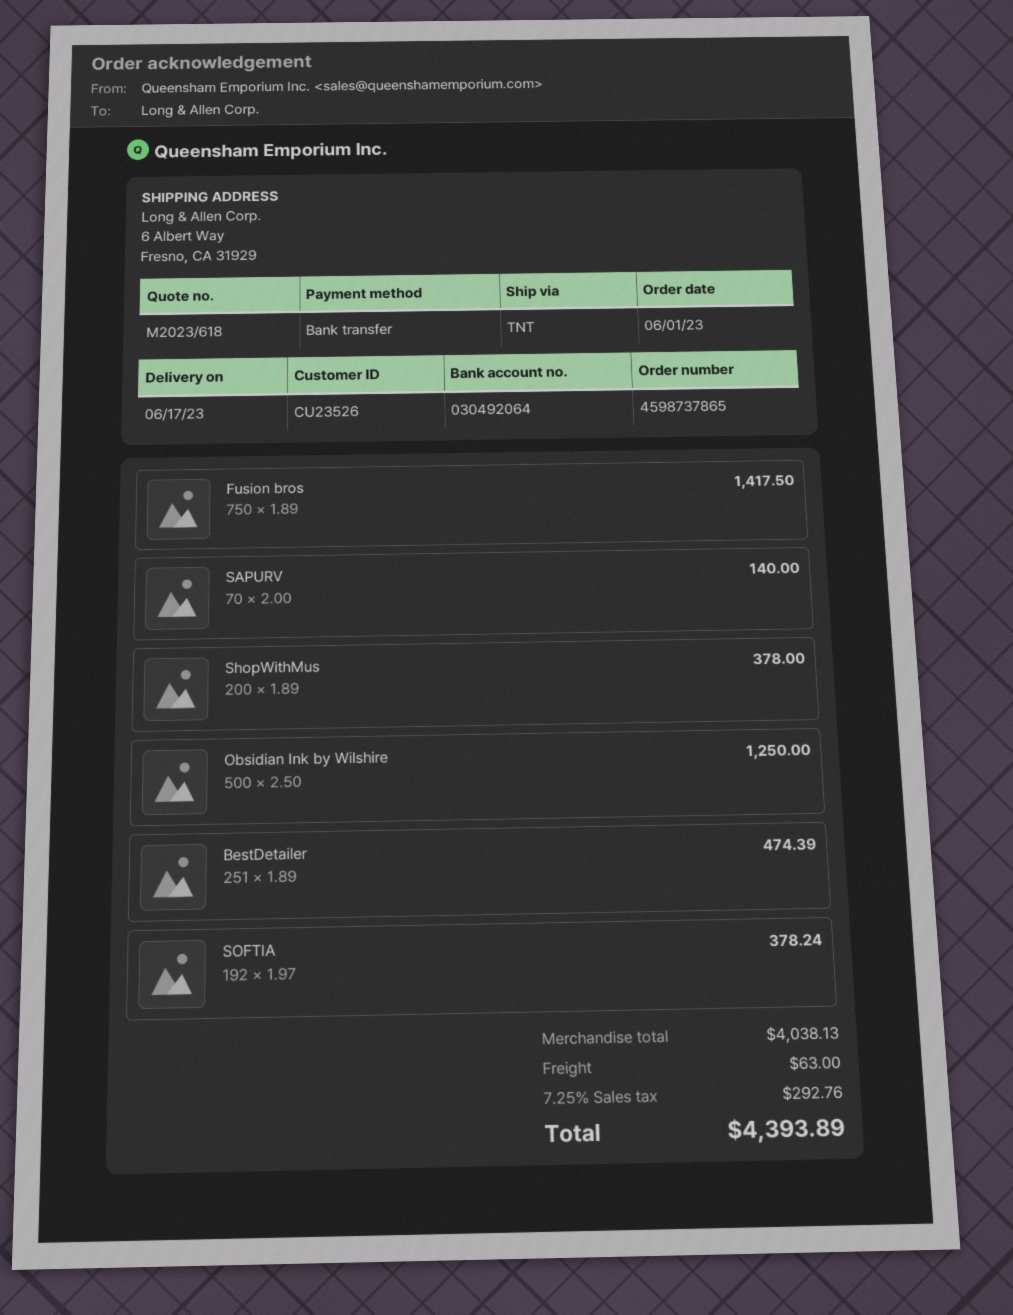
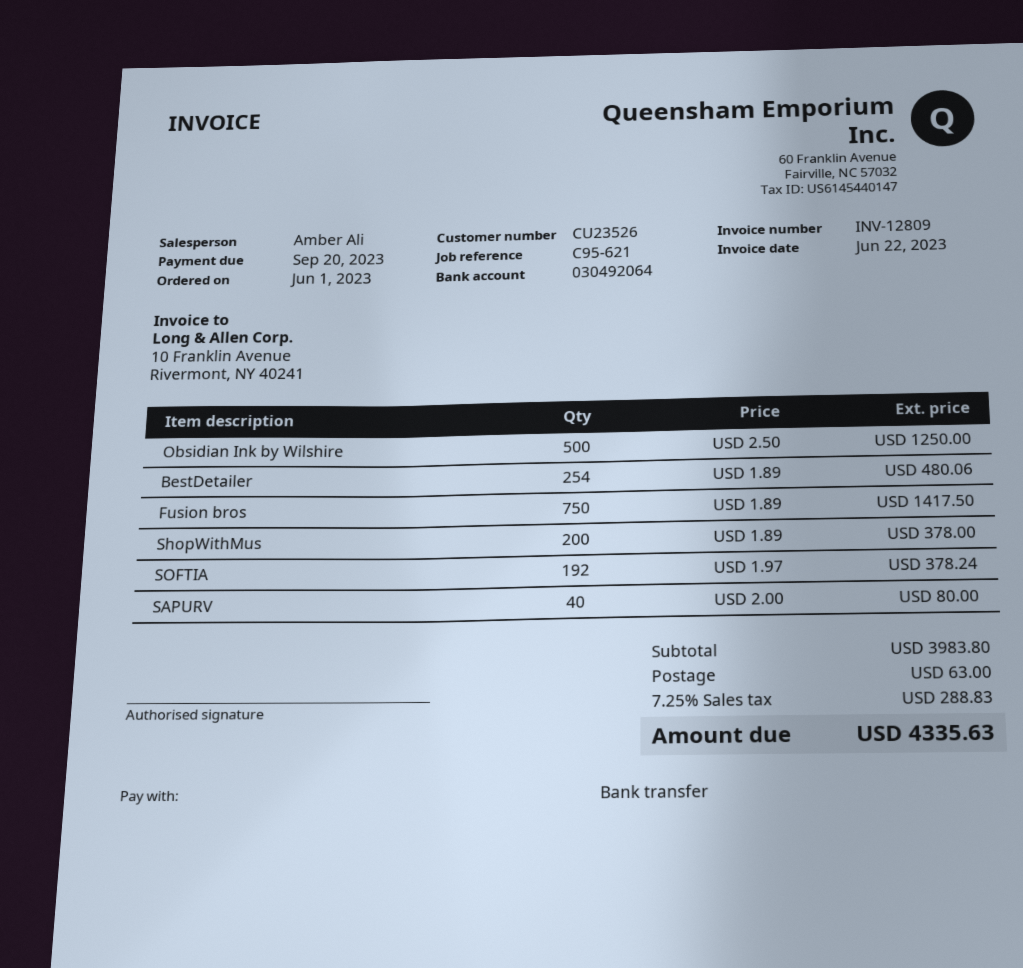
SAPURV: 70 x 2.00 = 140.00 -> 40 x 2.00 = 80.00
BestDetailer: 251 x 1.89 = 474.39 -> 254 x 1.89 = 480.06
subtotal: 4038.13 -> 3983.80
tax: 7.25% = 292.76 -> 7.25% = 288.83
total: 4393.89 -> 4335.63

